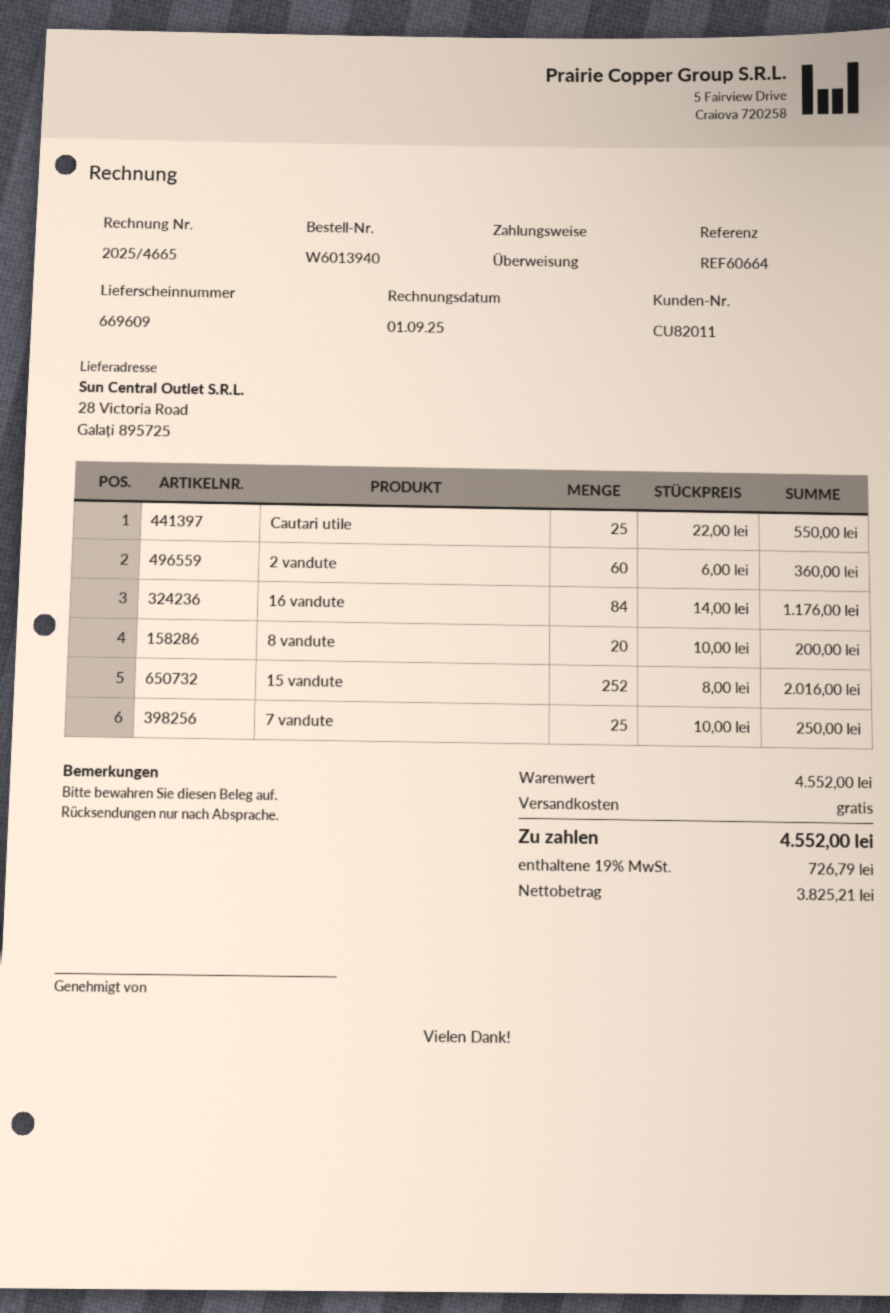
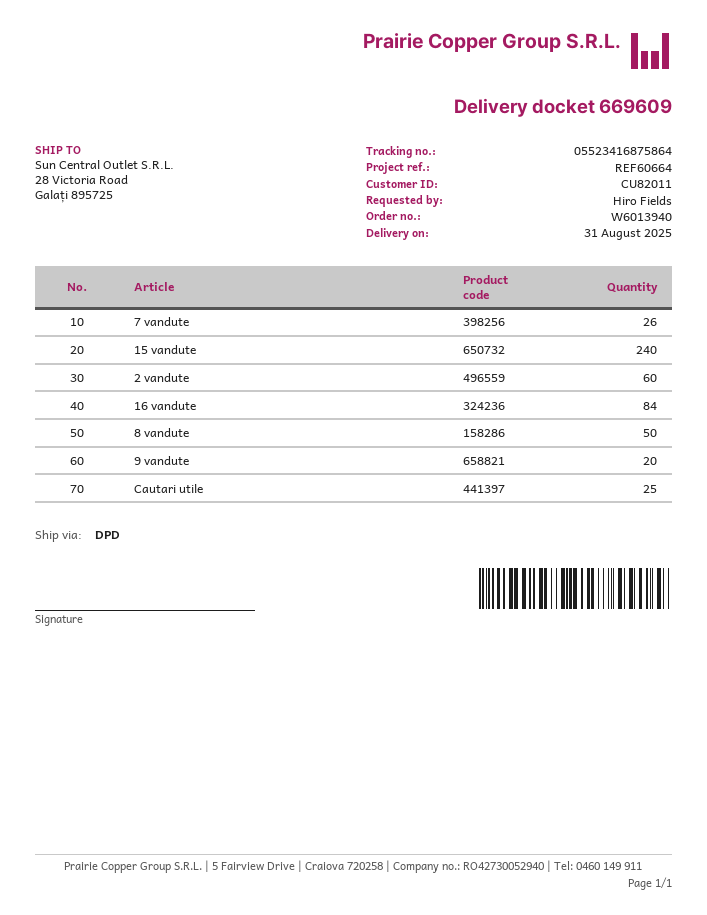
8 vandute: 20 -> 50
15 vandute: 252 -> 240
7 vandute: 25 -> 26
9 vandute: none -> 20

